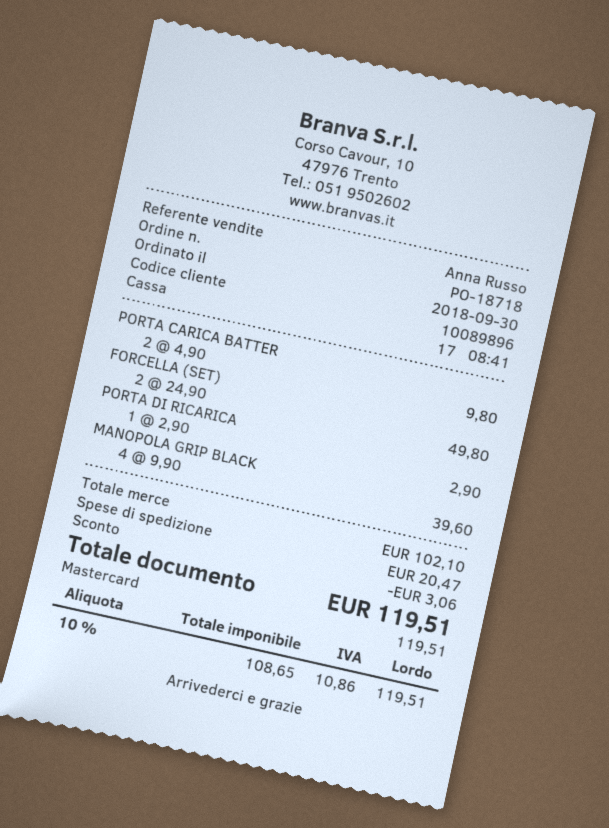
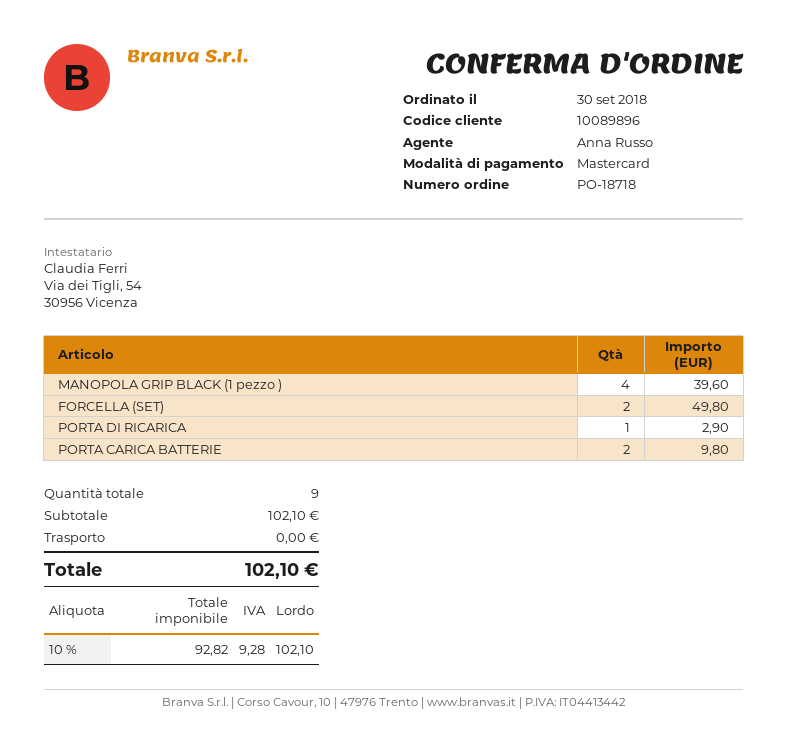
discount: 3.06 -> none
shipping: 20.47 -> 0.00
net: 108.65 -> 92.82
tax: 10% = 10.86 -> 10% = 9.28
total: 119.51 -> 102.10

